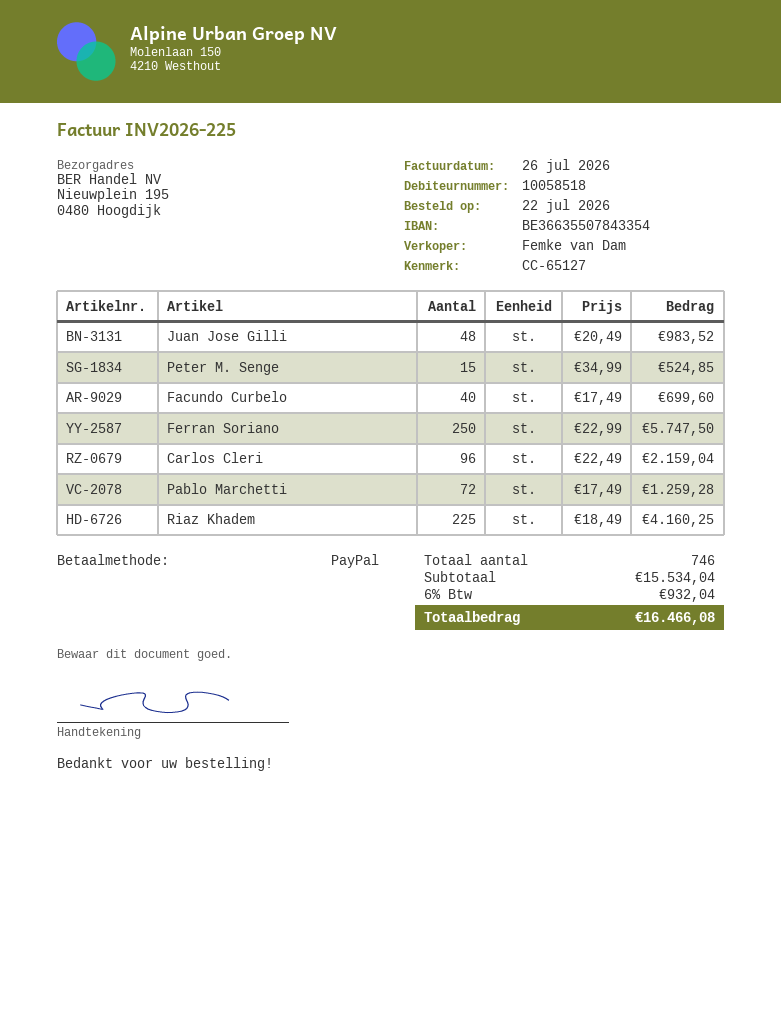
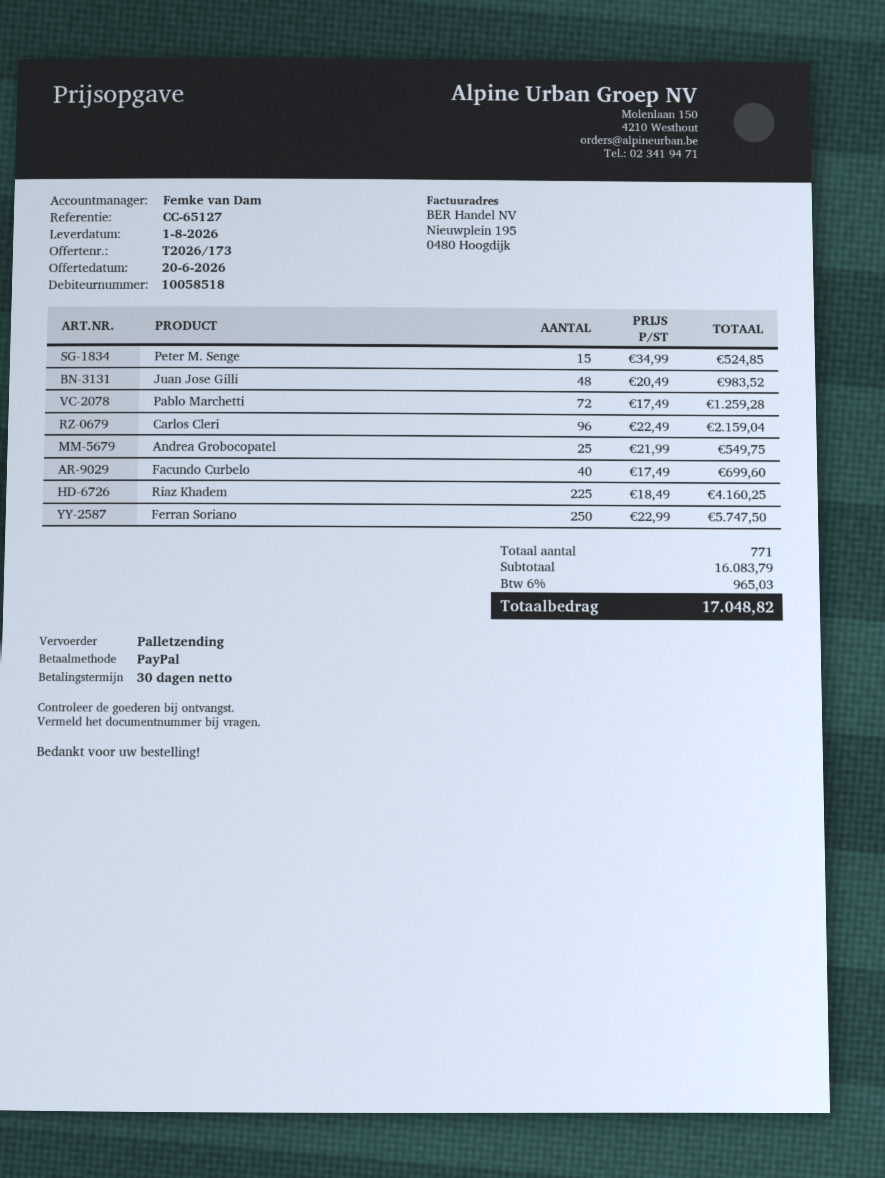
Andrea Grobocopatel: none -> 25 x 21.99 = 549.75
total quantity: 746 -> 771
subtotal: 15534.04 -> 16083.79
tax: 6% = 932.04 -> 6% = 965.03
total: 16466.08 -> 17048.82

